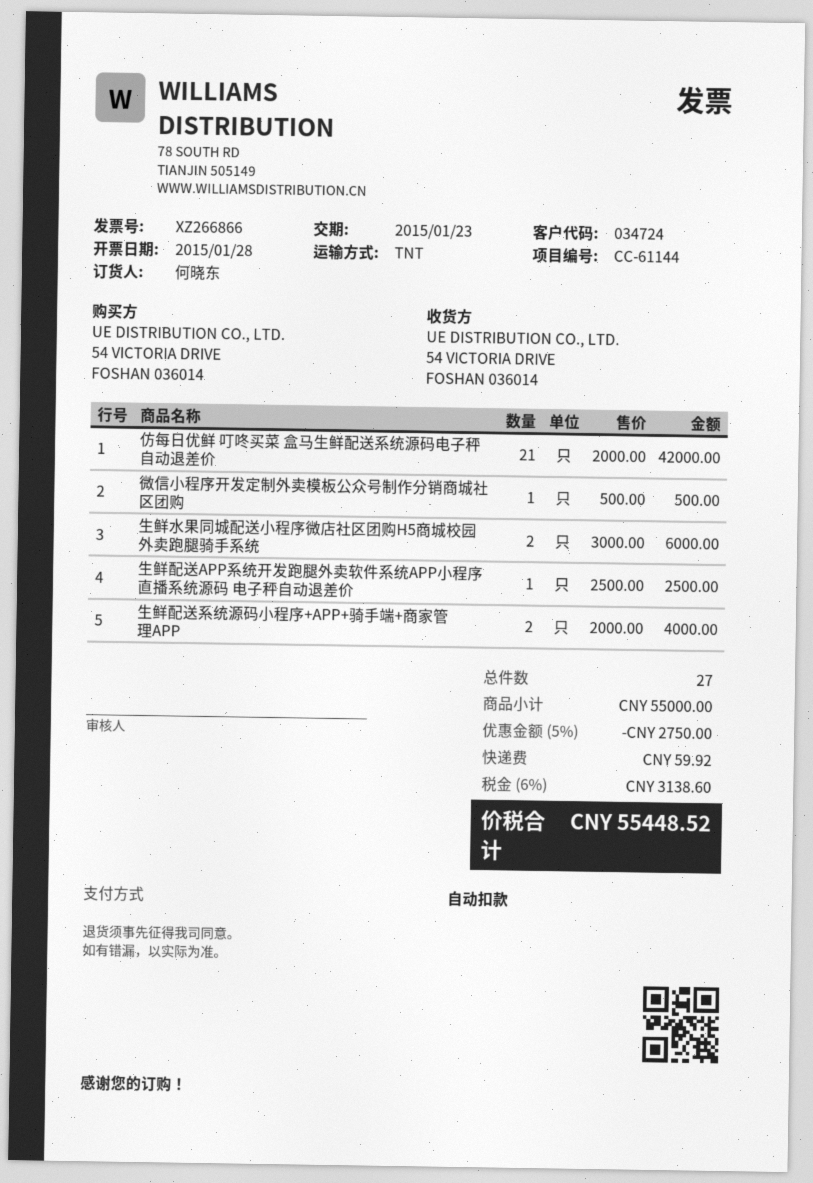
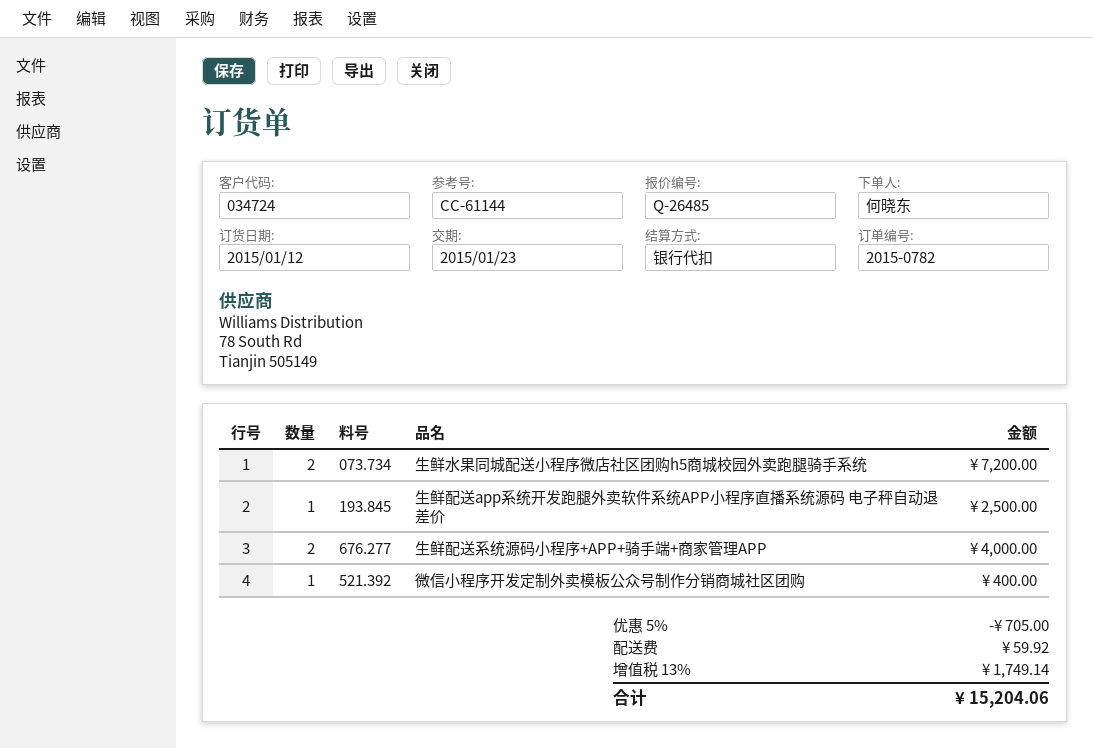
仿每日优鲜 叮咚买菜 盒马生鲜配送系统源码电子秤自动退差价: 21 for 42000.00 -> none
微信小程序开发定制外卖模板公众号制作分销商城社区团购: 1 for 500.00 -> 1 for 400.00
生鲜水果同城配送小程序微店社区团购H5商城校园外卖跑腿骑手系统: 2 for 6000.00 -> 2 for 7200.00
discount: 5% = 2750.00 -> 5% = 705.00
tax: 6% = 3138.60 -> 13% = 1749.14
total: 55448.52 -> 15204.06

